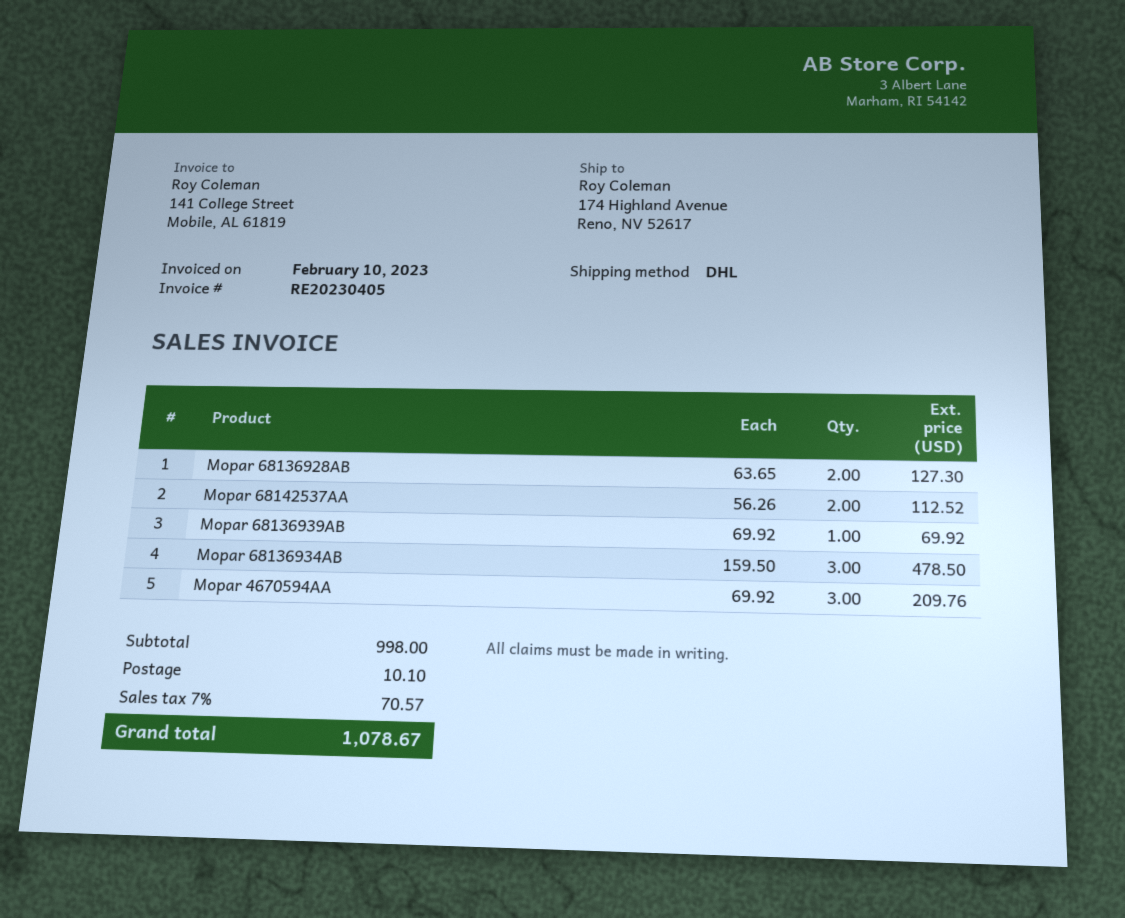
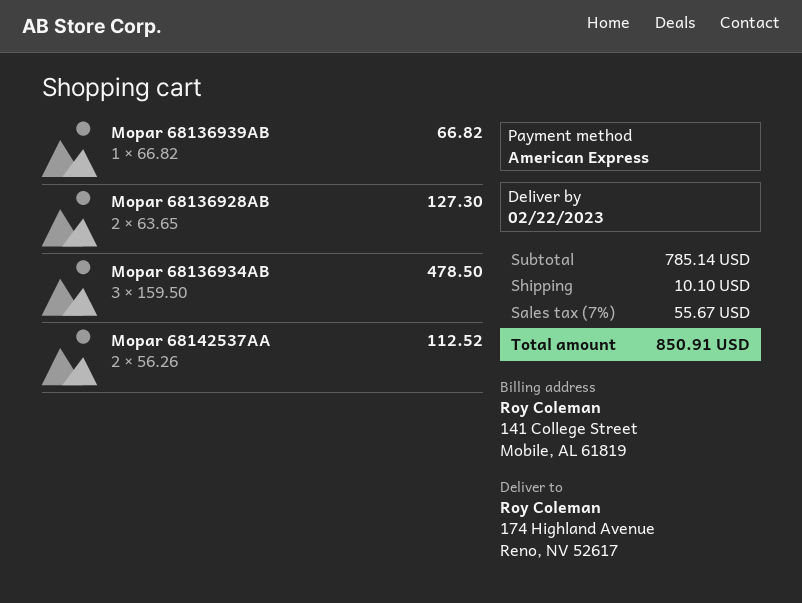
Mopar 68136939AB: 1 x 69.92 = 69.92 -> 1 x 66.82 = 66.82
Mopar 4670594AA: 3 x 69.92 = 209.76 -> none
subtotal: 998.00 -> 785.14
tax: 7% = 70.57 -> 7% = 55.67
total: 1078.67 -> 850.91

